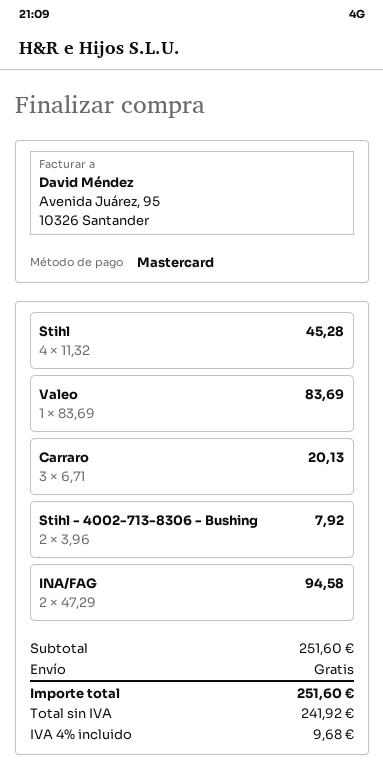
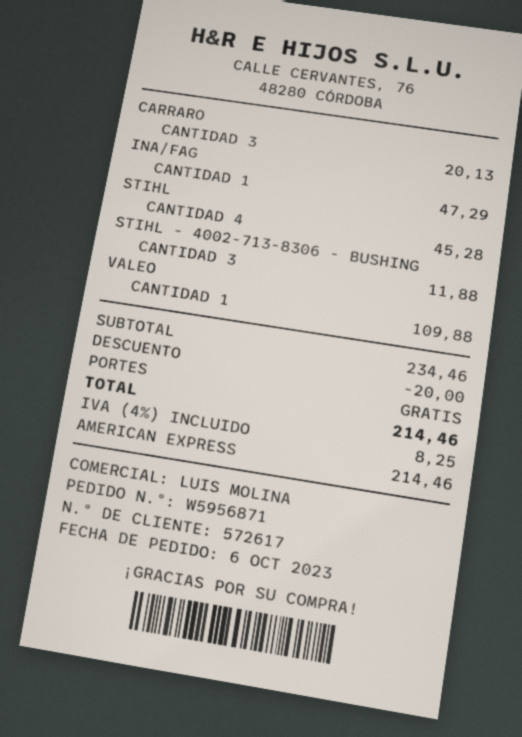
payment method: Mastercard -> American Express
Valeo: 1 for 83.69 -> 1 for 109.88
Stihl - 4002-713-8306 - Bushing: 2 for 7.92 -> 3 for 11.88
INA/FAG: 2 for 94.58 -> 1 for 47.29
subtotal: 251.60 -> 234.46
discount: none -> 20.00
tax: 4% = 9.68 -> 4% = 8.25
total: 251.60 -> 214.46

